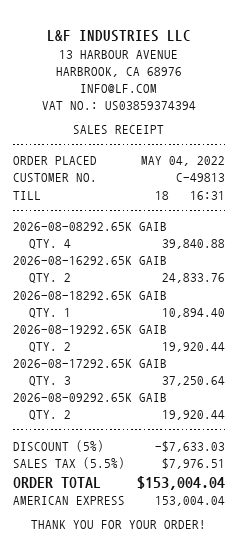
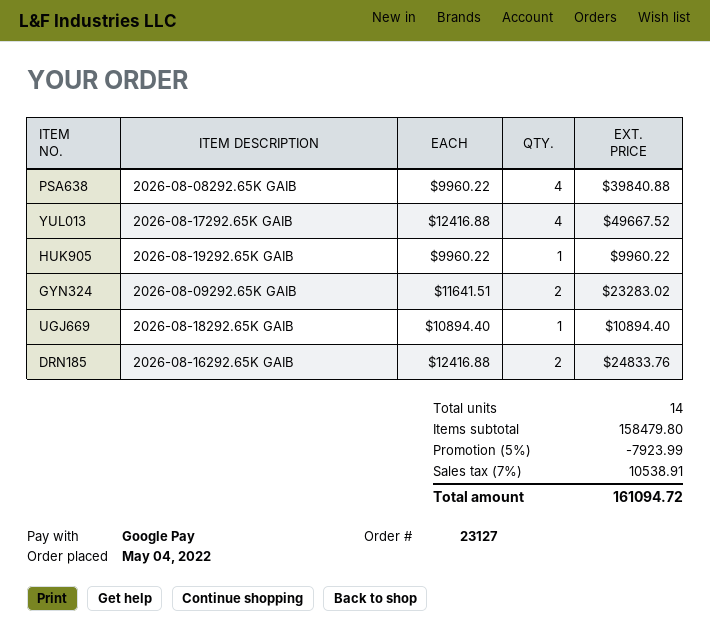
payment method: American Express -> Google Pay
2026-08-19292.65K GAIB: 2 for 19920.44 -> 1 for 9960.22
2026-08-17292.65K GAIB: 3 for 37250.64 -> 4 for 49667.52
2026-08-09292.65K GAIB: 2 for 19920.44 -> 2 for 23283.02
discount: 5% = 7633.03 -> 5% = 7923.99
tax: 5.5% = 7976.51 -> 7% = 10538.91
total: 153004.04 -> 161094.72

